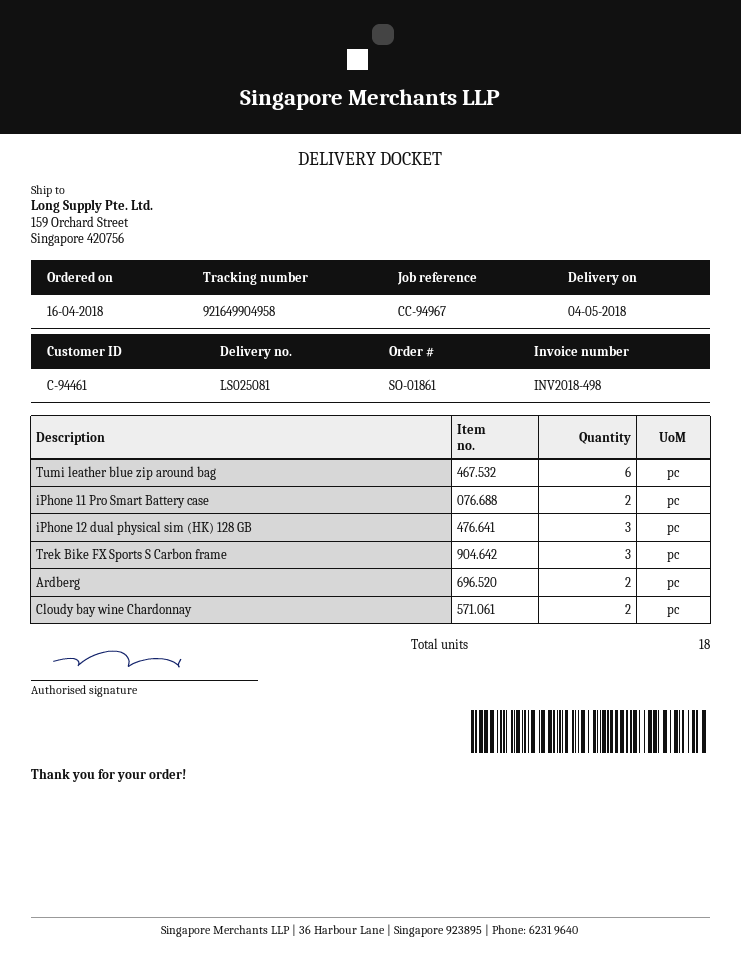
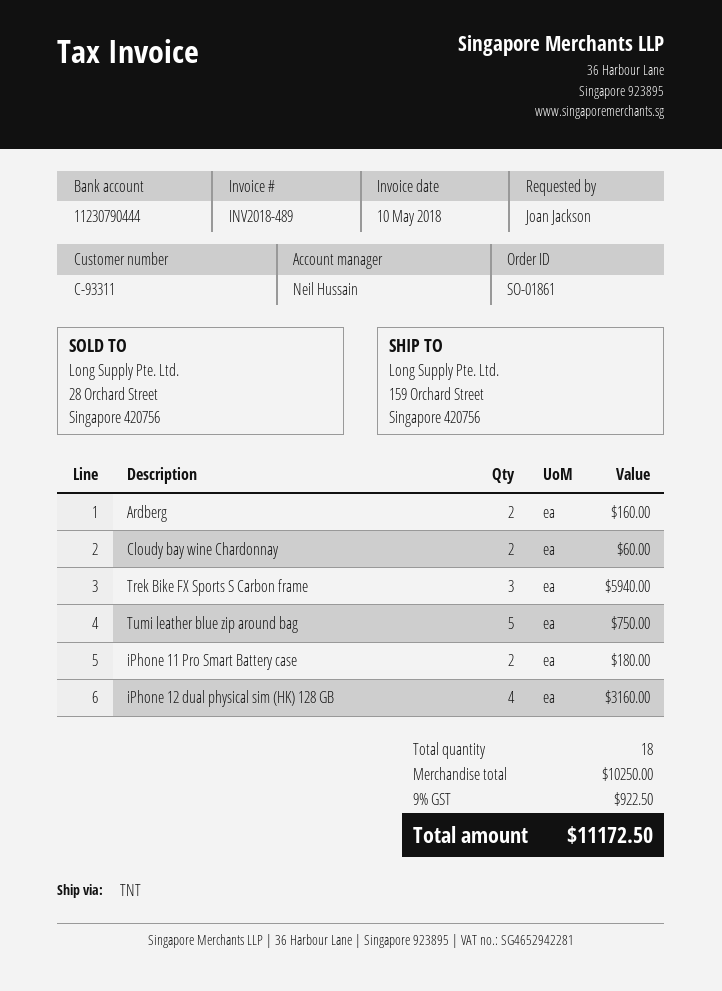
invoice number: INV2018-498 -> INV2018-489
customer number: C-94461 -> C-93311
Tumi leather blue zip around bag: 6 -> 5
iPhone 12 dual physical sim (HK) 128 GB: 3 -> 4

